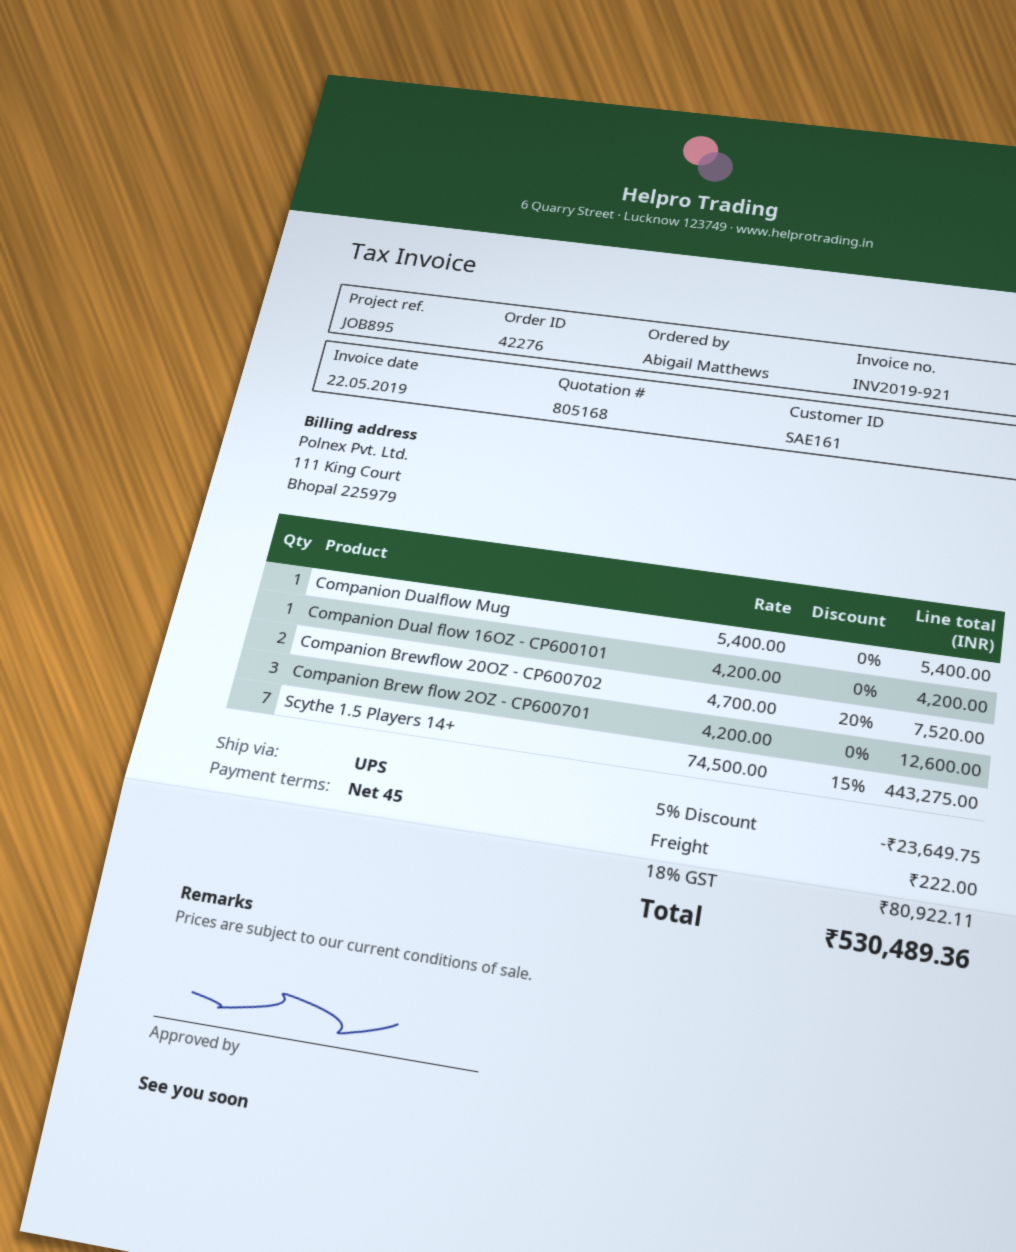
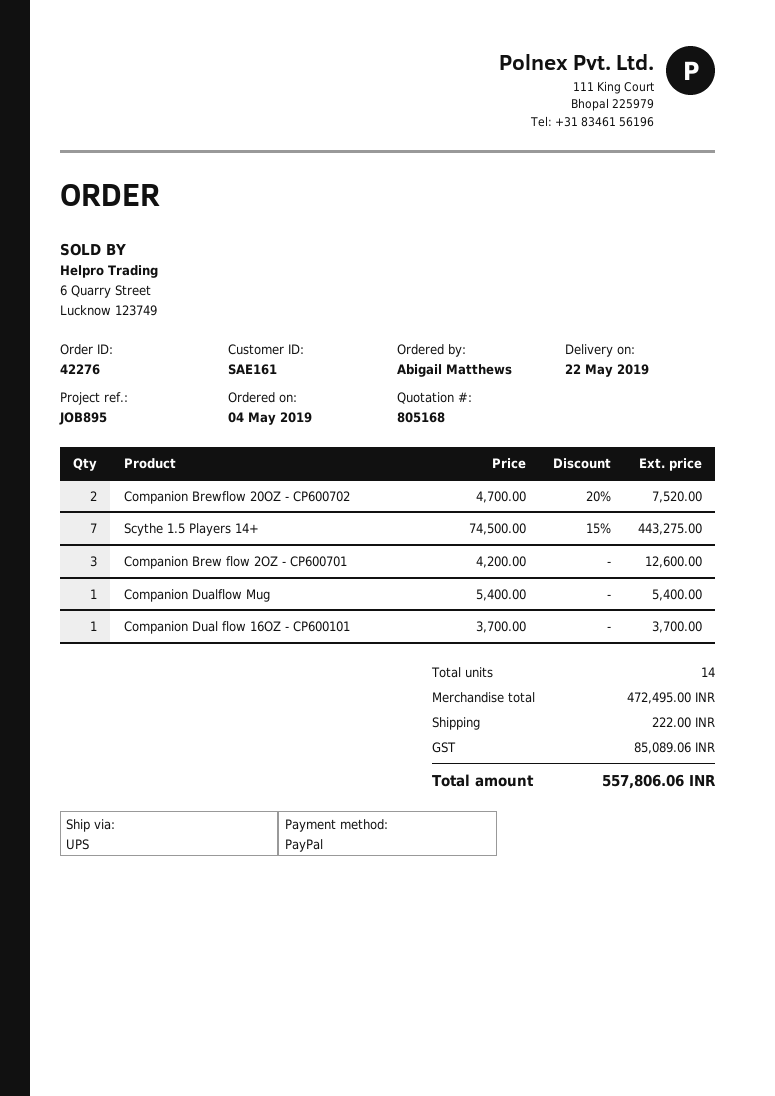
Companion Dual flow 16OZ - CP600101: 1 x 4200.00 = 4200.00 -> 1 x 3700.00 = 3700.00
discount: 5% = 23649.75 -> none
tax: 80922.11 -> 85089.06
total: 530489.36 -> 557806.06

